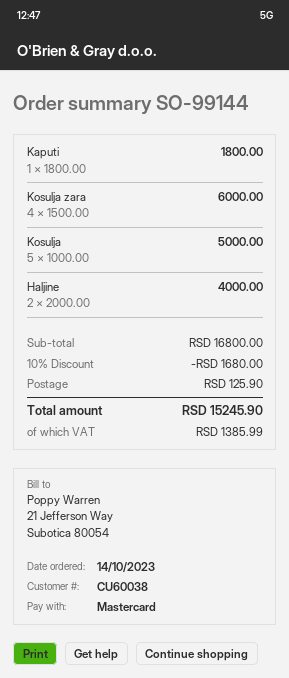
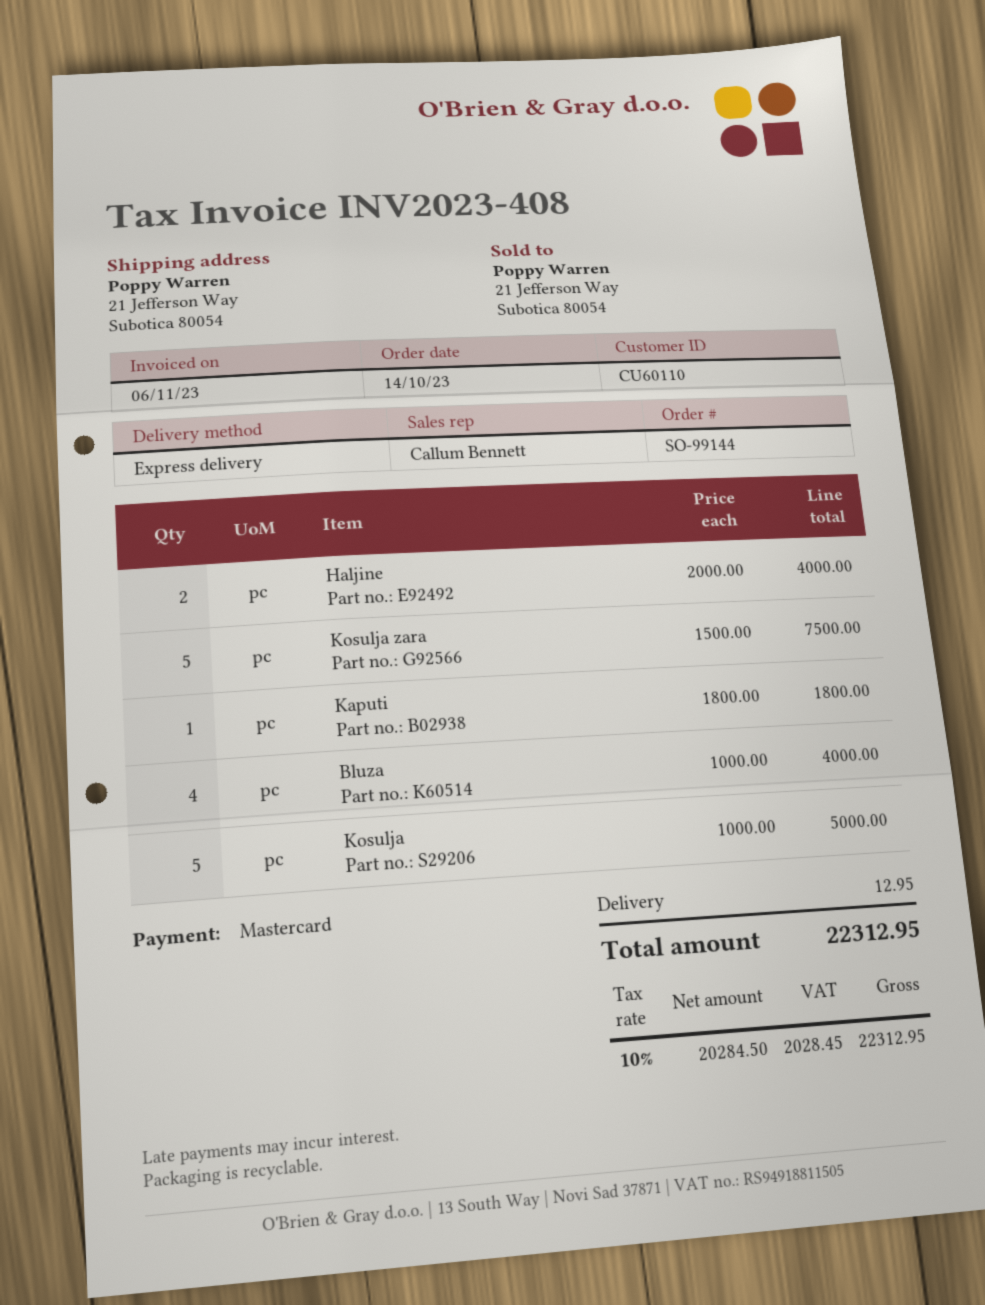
customer number: CU60038 -> CU60110
Kosulja zara: 4 x 1500.00 = 6000.00 -> 5 x 1500.00 = 7500.00
Bluza: none -> 4 x 1000.00 = 4000.00
discount: 10% = 1680.00 -> none
shipping: 125.90 -> 12.95
tax: 1385.99 -> 2028.45
total: 15245.90 -> 22312.95

